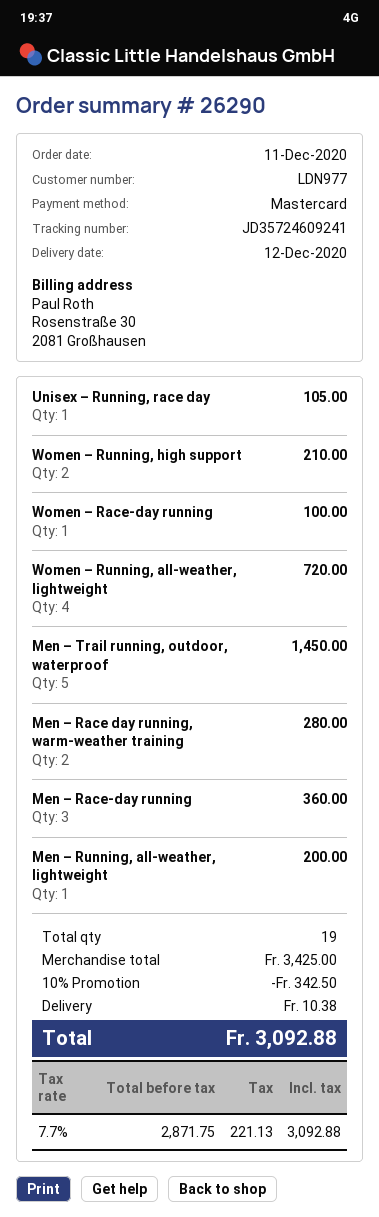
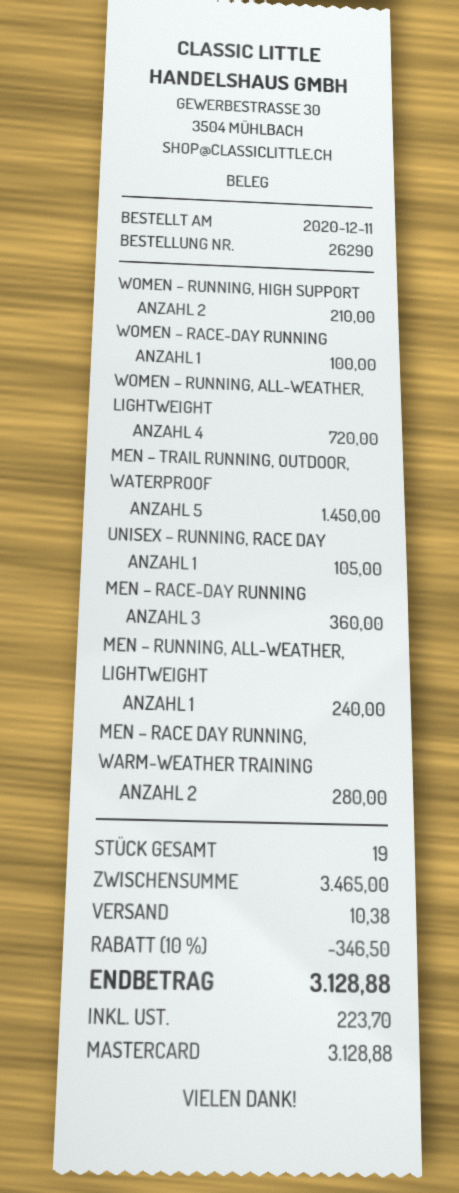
Men – Running, all-weather, lightweight: 1 for 200.00 -> 1 for 240.00
subtotal: 3425.00 -> 3465.00
discount: 10% = 342.50 -> 10% = 346.50
tax: 221.13 -> 223.70
total: 3092.88 -> 3128.88

